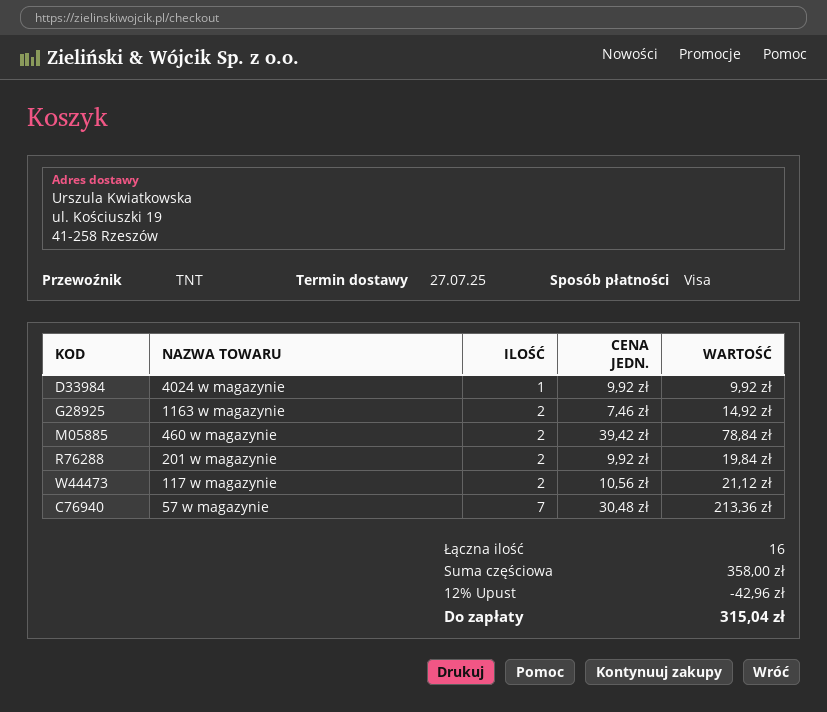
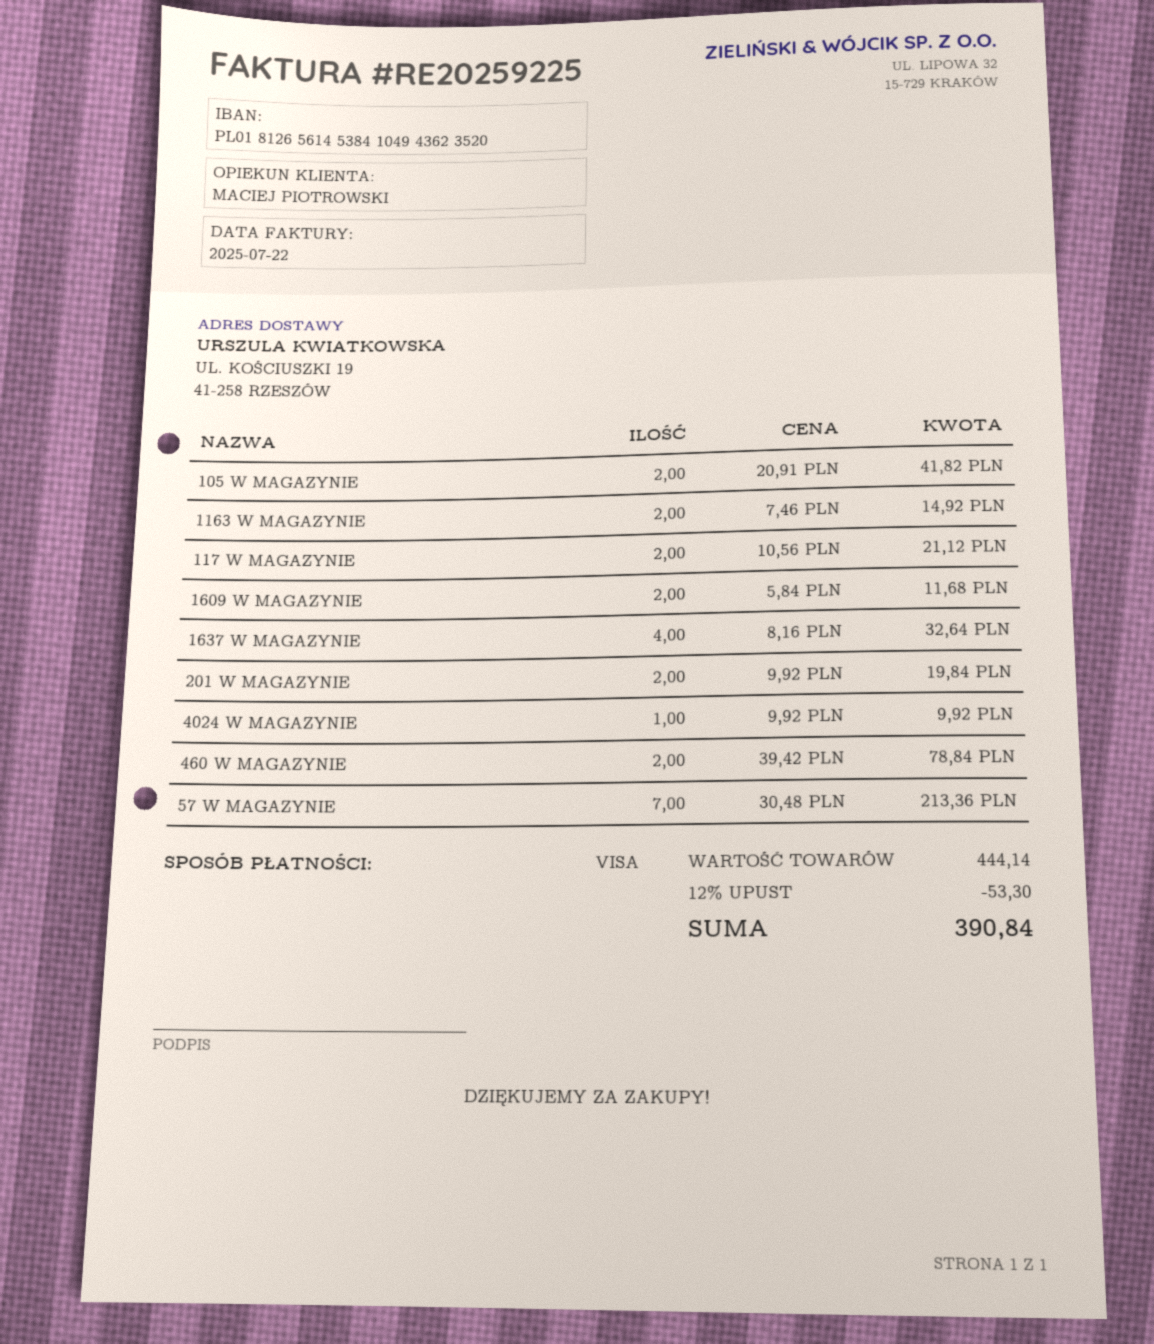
105 W MAGAZYNIE: none -> 2 x 20.91 = 41.82
1609 W MAGAZYNIE: none -> 2 x 5.84 = 11.68
1637 W MAGAZYNIE: none -> 4 x 8.16 = 32.64
subtotal: 358.00 -> 444.14
discount: 12% = 42.96 -> 12% = 53.30
total: 315.04 -> 390.84

